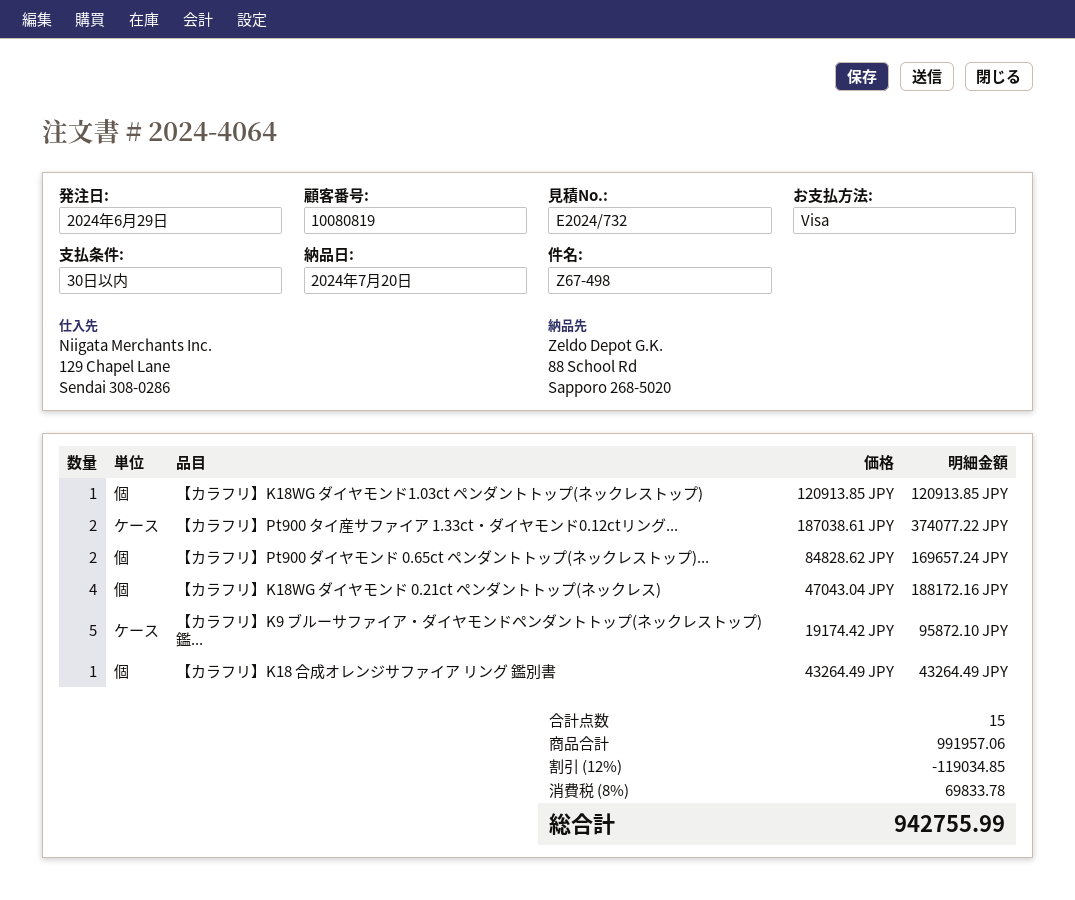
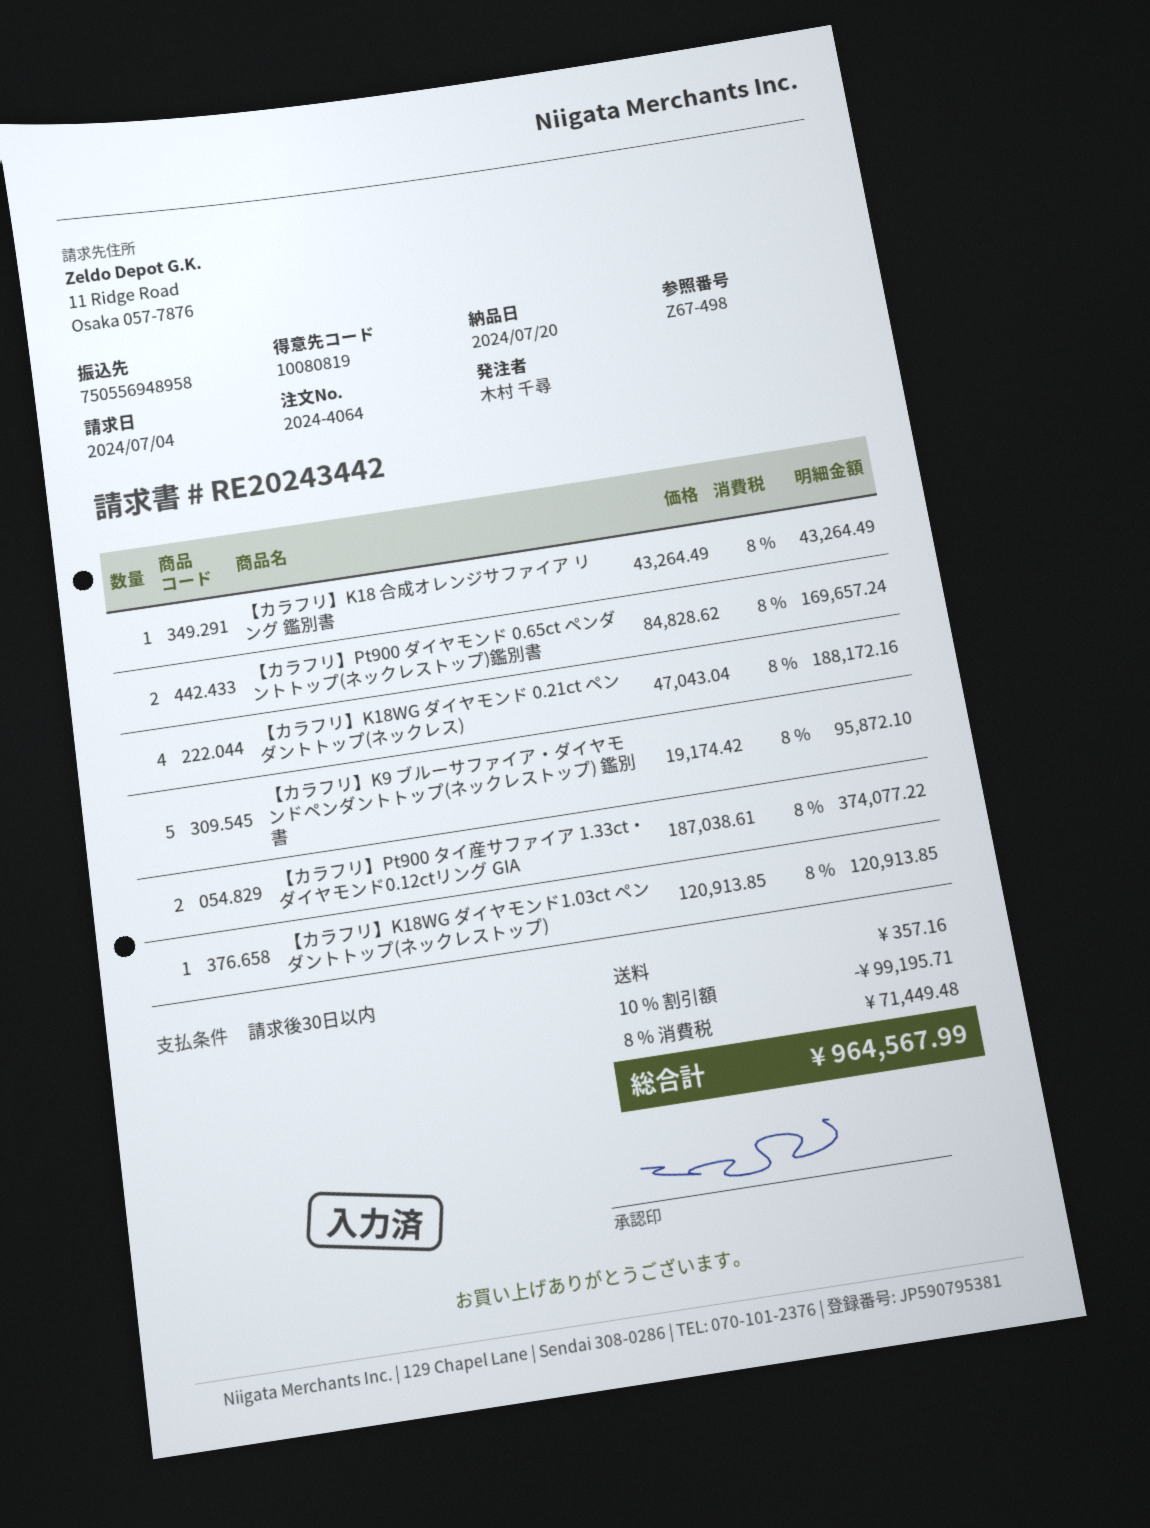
discount: 12% = 119034.85 -> 10% = 99195.71
shipping: none -> 357.16
tax: 8% = 69833.78 -> 8% = 71449.48
total: 942755.99 -> 964567.99

